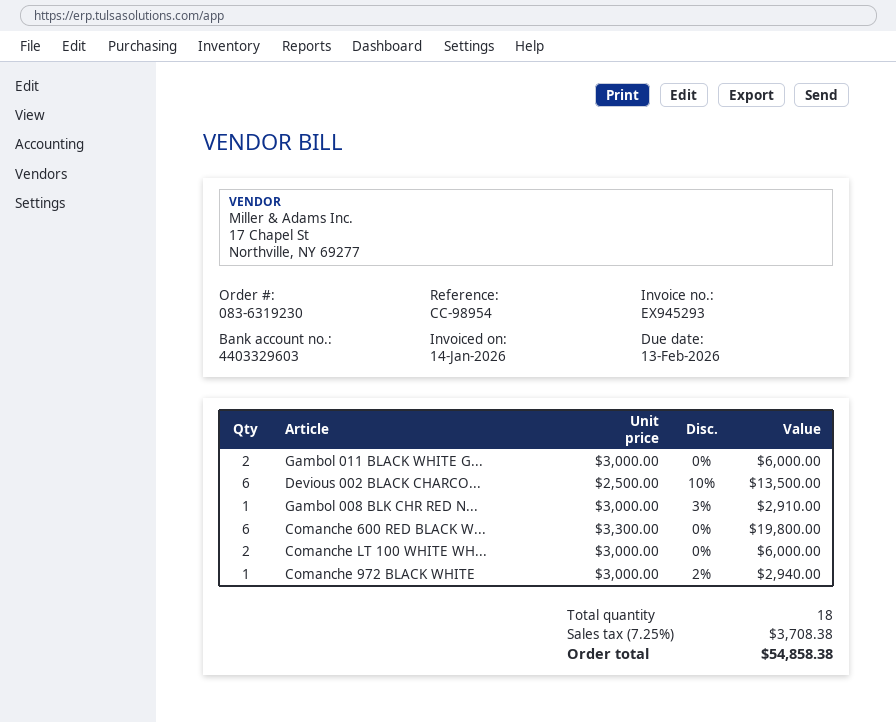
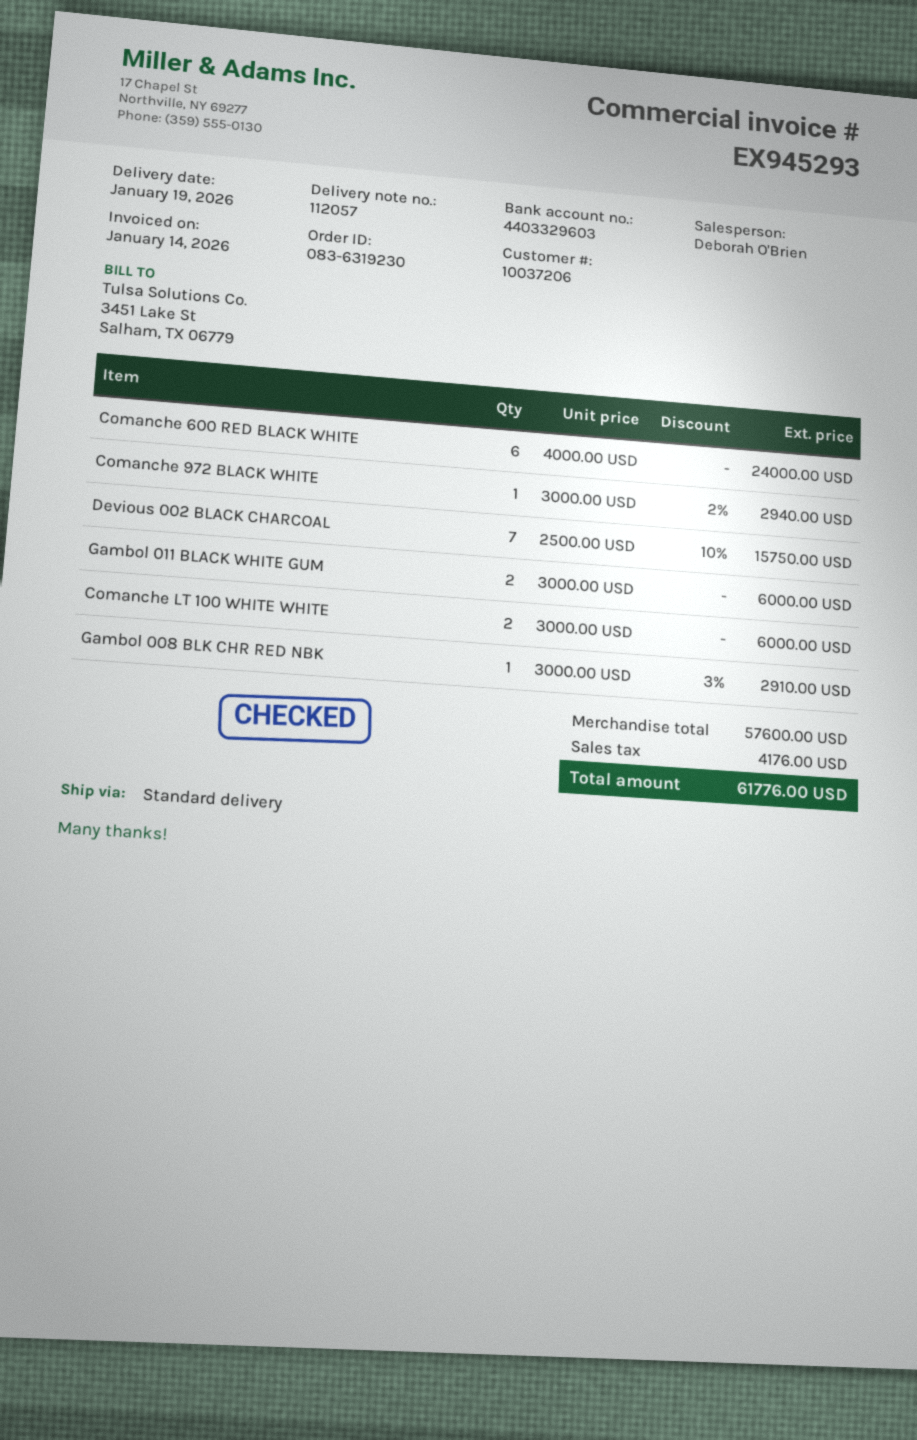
Devious 002 BLACK CHARCO...: 6 x 2500.00 - 10% = 13500.00 -> 7 x 2500.00 - 10% = 15750.00
Comanche 600 RED BLACK W...: 6 x 3300.00 = 19800.00 -> 6 x 4000.00 = 24000.00
tax: 3708.38 -> 4176.00
total: 54858.38 -> 61776.00

